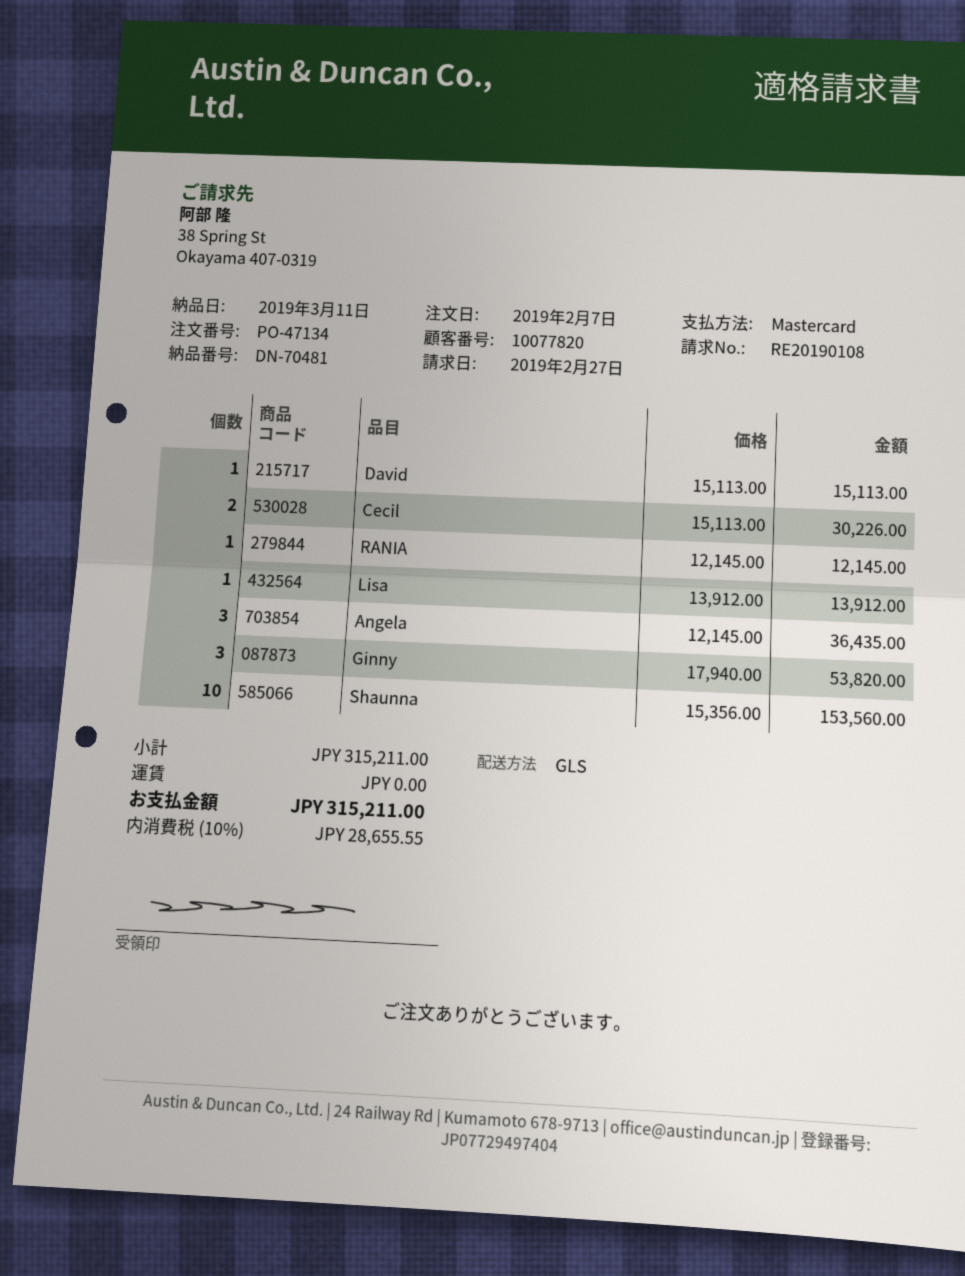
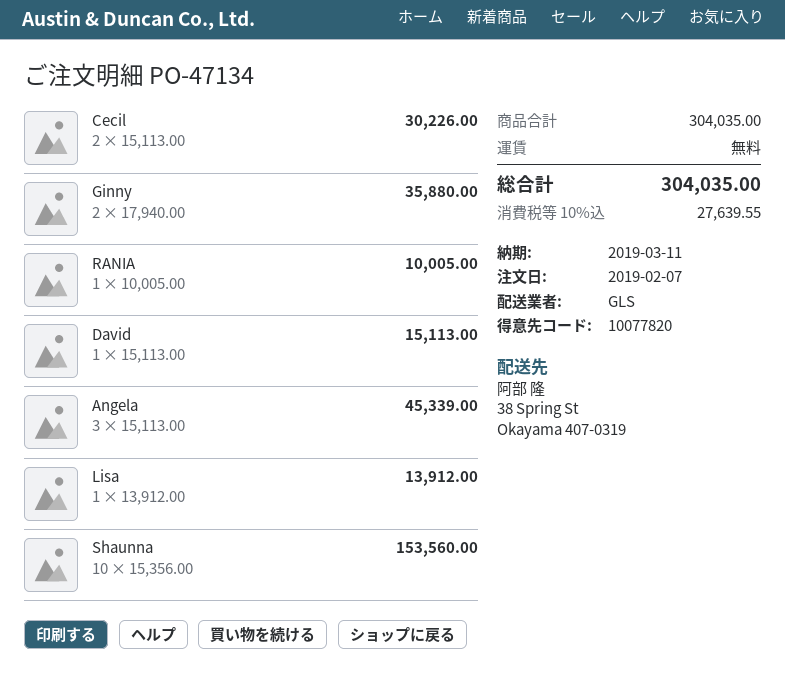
RANIA: 1 x 12145.00 = 12145.00 -> 1 x 10005.00 = 10005.00
Angela: 3 x 12145.00 = 36435.00 -> 3 x 15113.00 = 45339.00
Ginny: 3 x 17940.00 = 53820.00 -> 2 x 17940.00 = 35880.00
subtotal: 315211.00 -> 304035.00
tax: 10% = 28655.55 -> 10% = 27639.55
total: 315211.00 -> 304035.00

